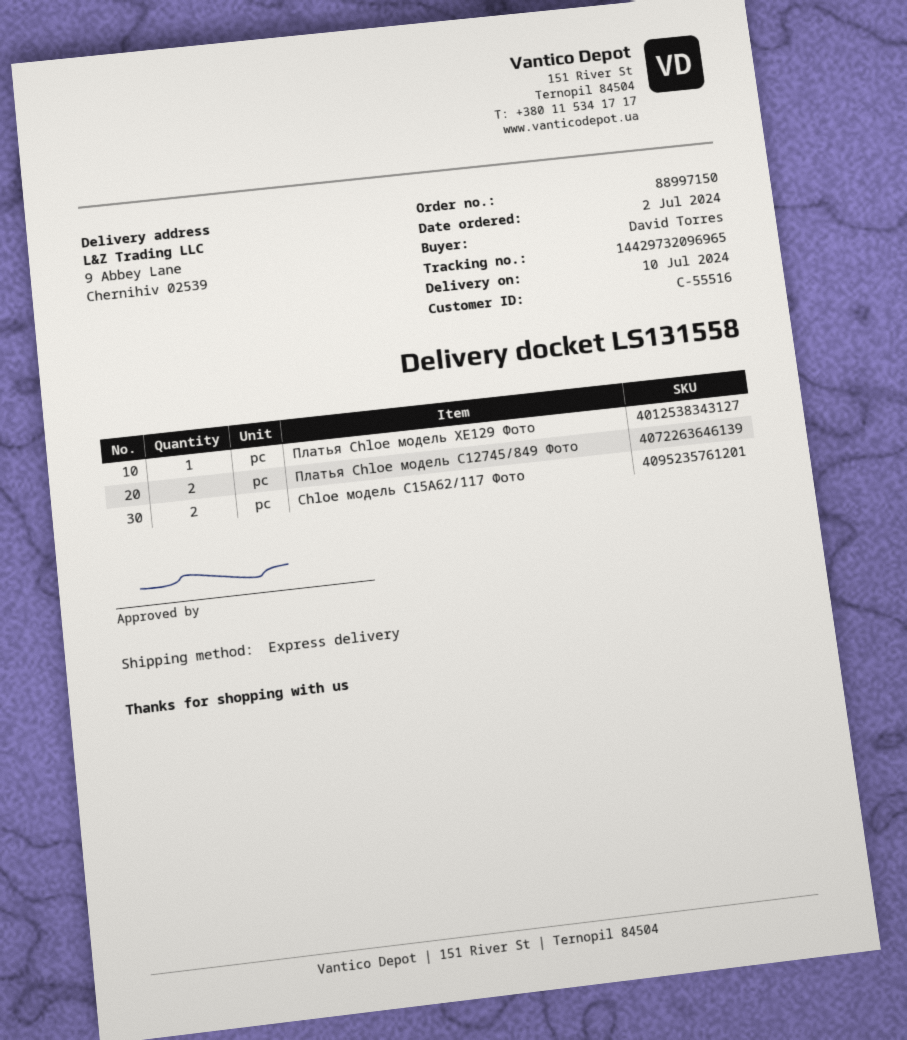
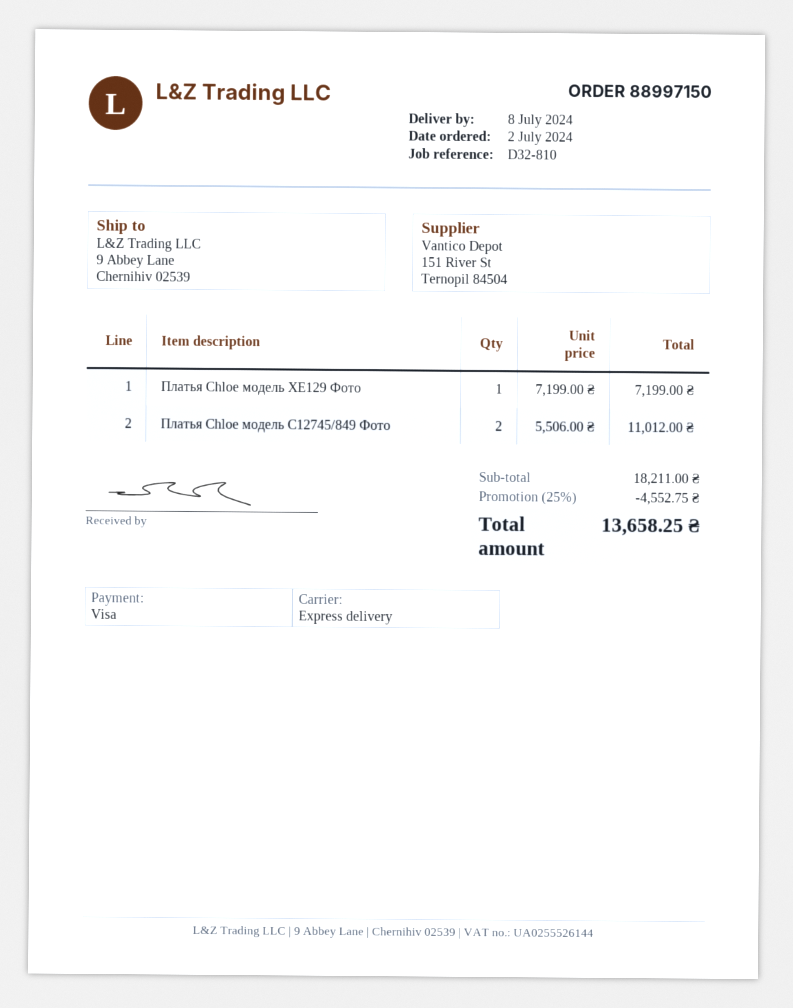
delivery date: 2024-07-10 -> 2024-07-08
Chloe модель C15A62/117 Фото: 2 -> none

